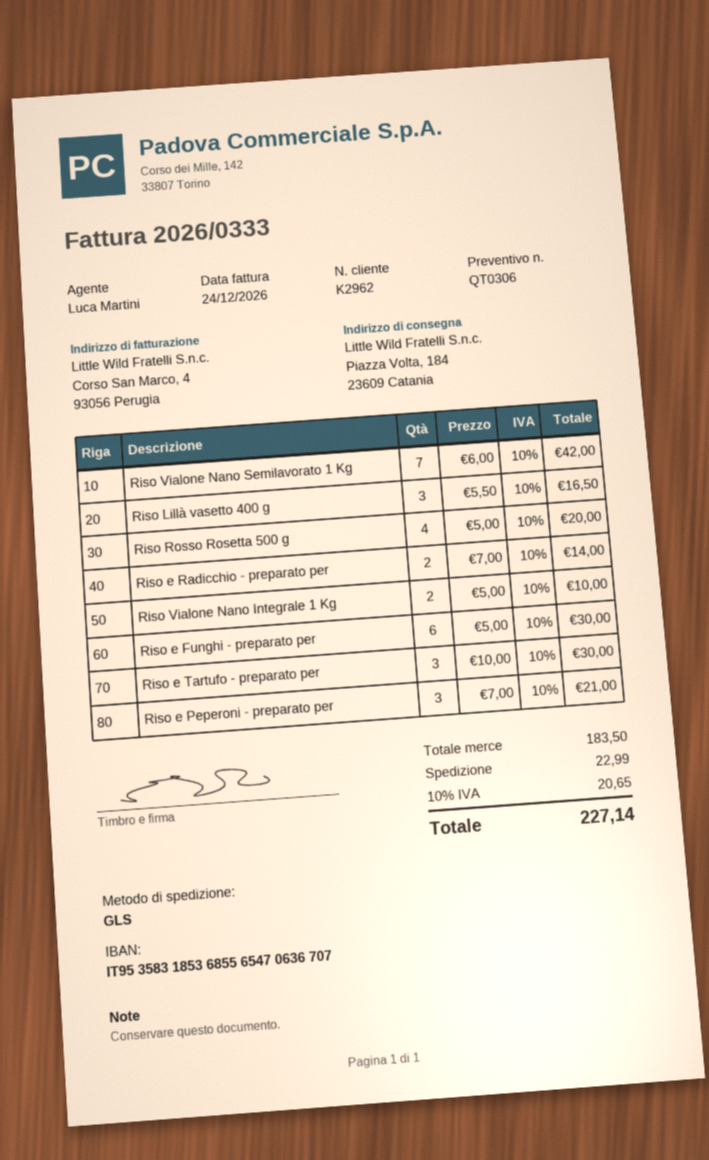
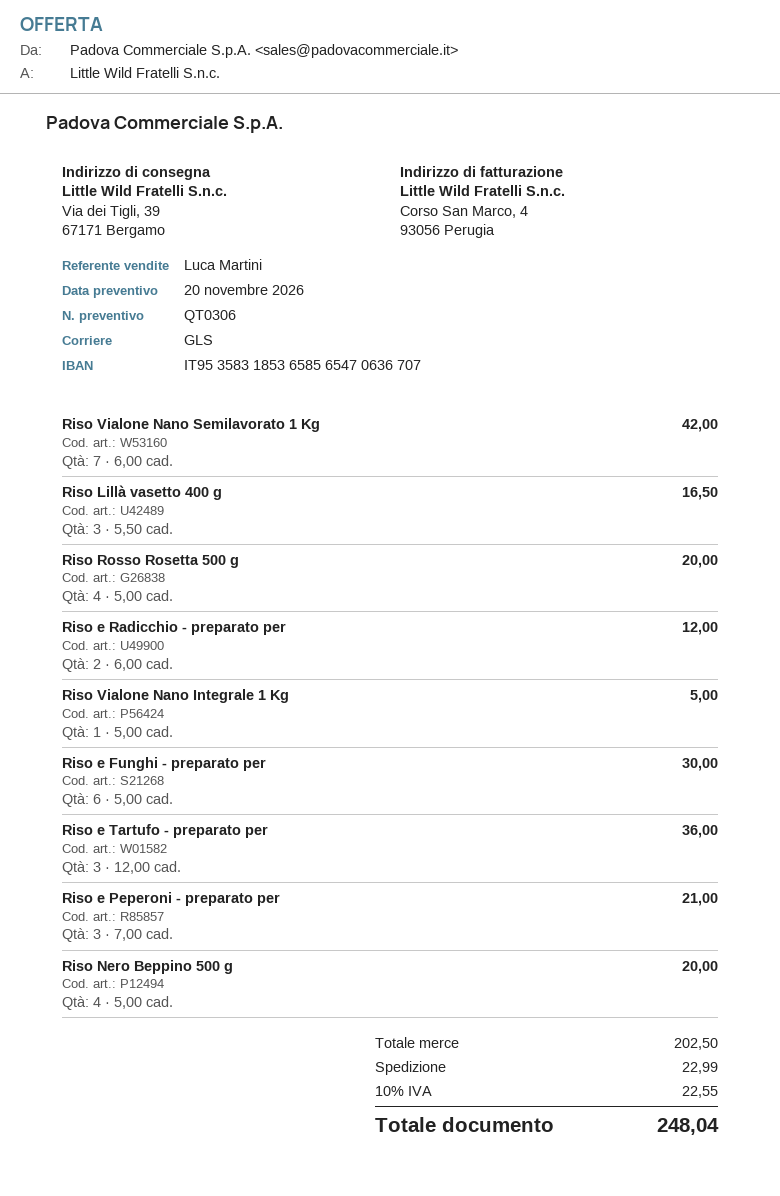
bank account: IT9535831853685565470636707 -> IT9535831853658565470636707
ship to: Piazza Volta, 184, 23609 Catania -> Via dei Tigli, 39, 67171 Bergamo
Riso e Radicchio - preparato per: 2 x 7.00 = 14.00 -> 2 x 6.00 = 12.00
Riso Vialone Nano Integrale 1 Kg: 2 x 5.00 = 10.00 -> 1 x 5.00 = 5.00
Riso e Tartufo - preparato per: 3 x 10.00 = 30.00 -> 3 x 12.00 = 36.00
Riso Nero Beppino 500 g: none -> 4 x 5.00 = 20.00
subtotal: 183.50 -> 202.50
tax: 10% = 20.65 -> 10% = 22.55
total: 227.14 -> 248.04

